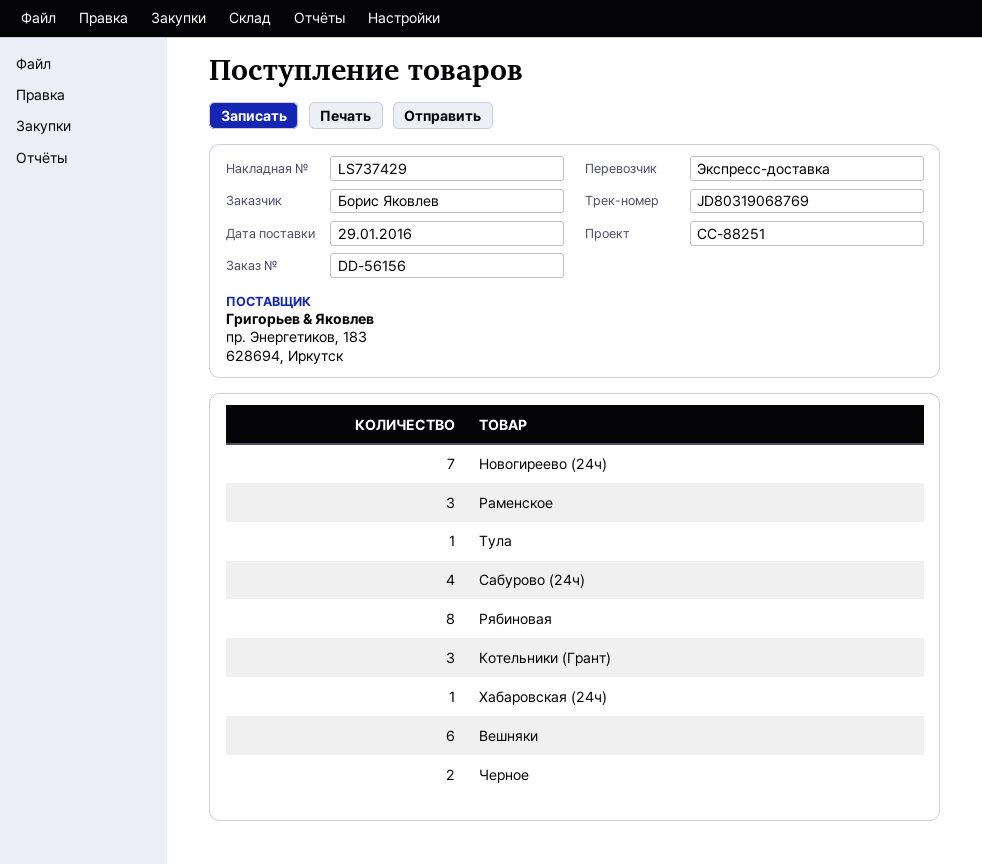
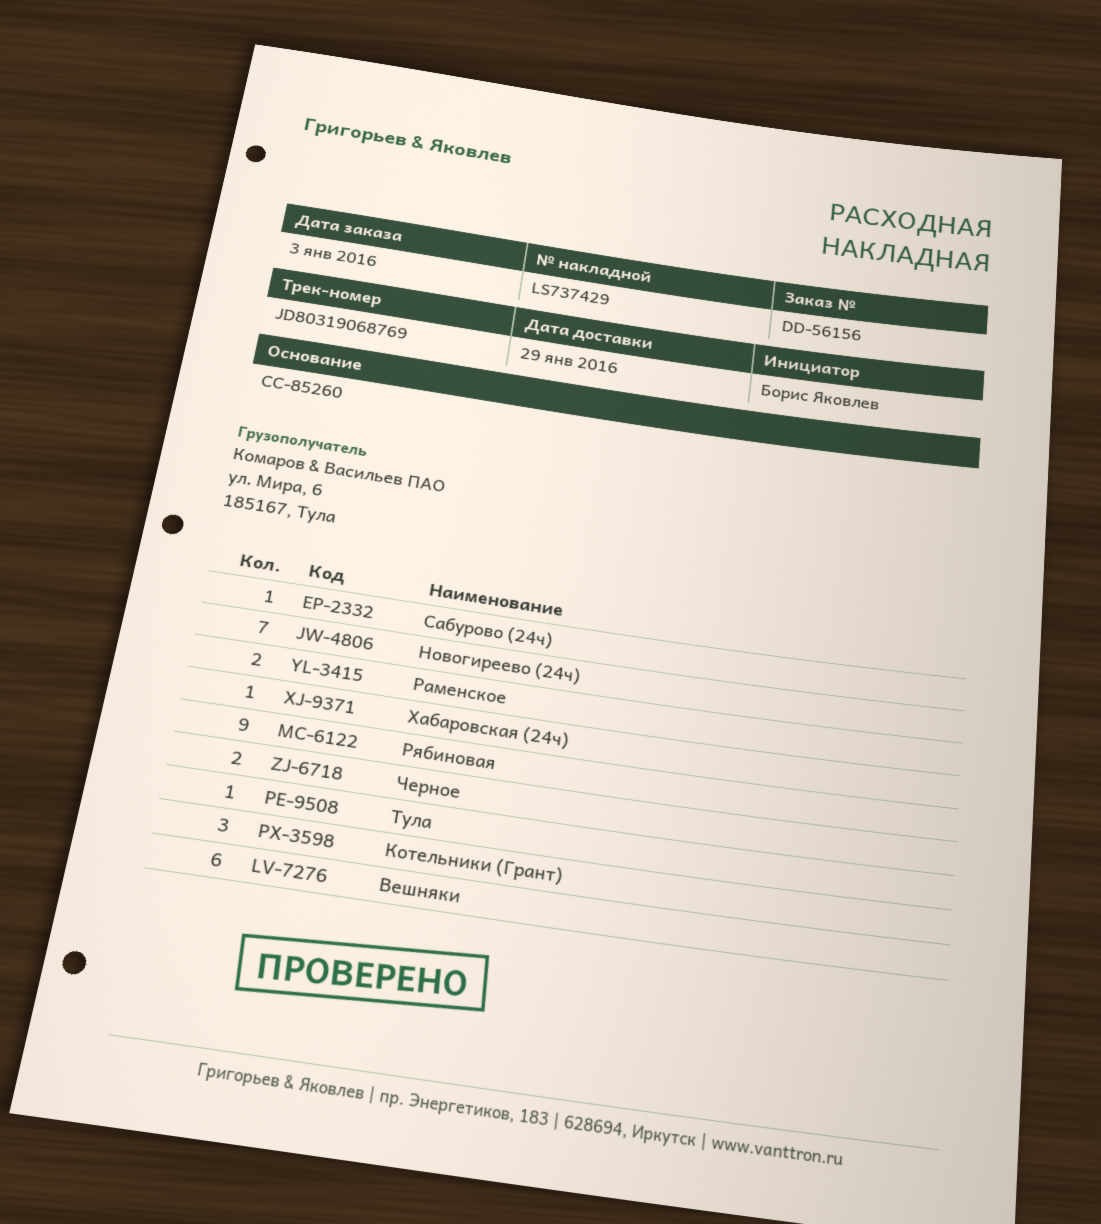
reference: CC-88251 -> CC-85260
Раменское: 3 -> 2
Сабурово (24ч): 4 -> 1
Рябиновая: 8 -> 9

